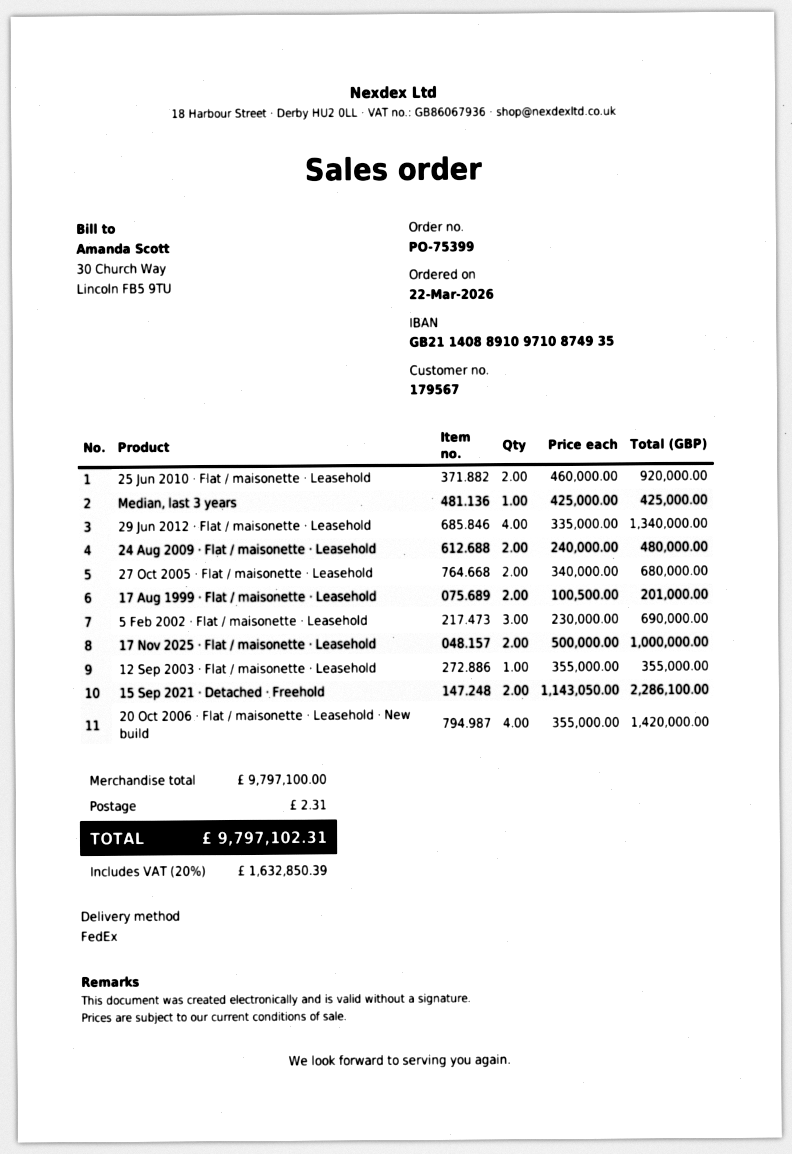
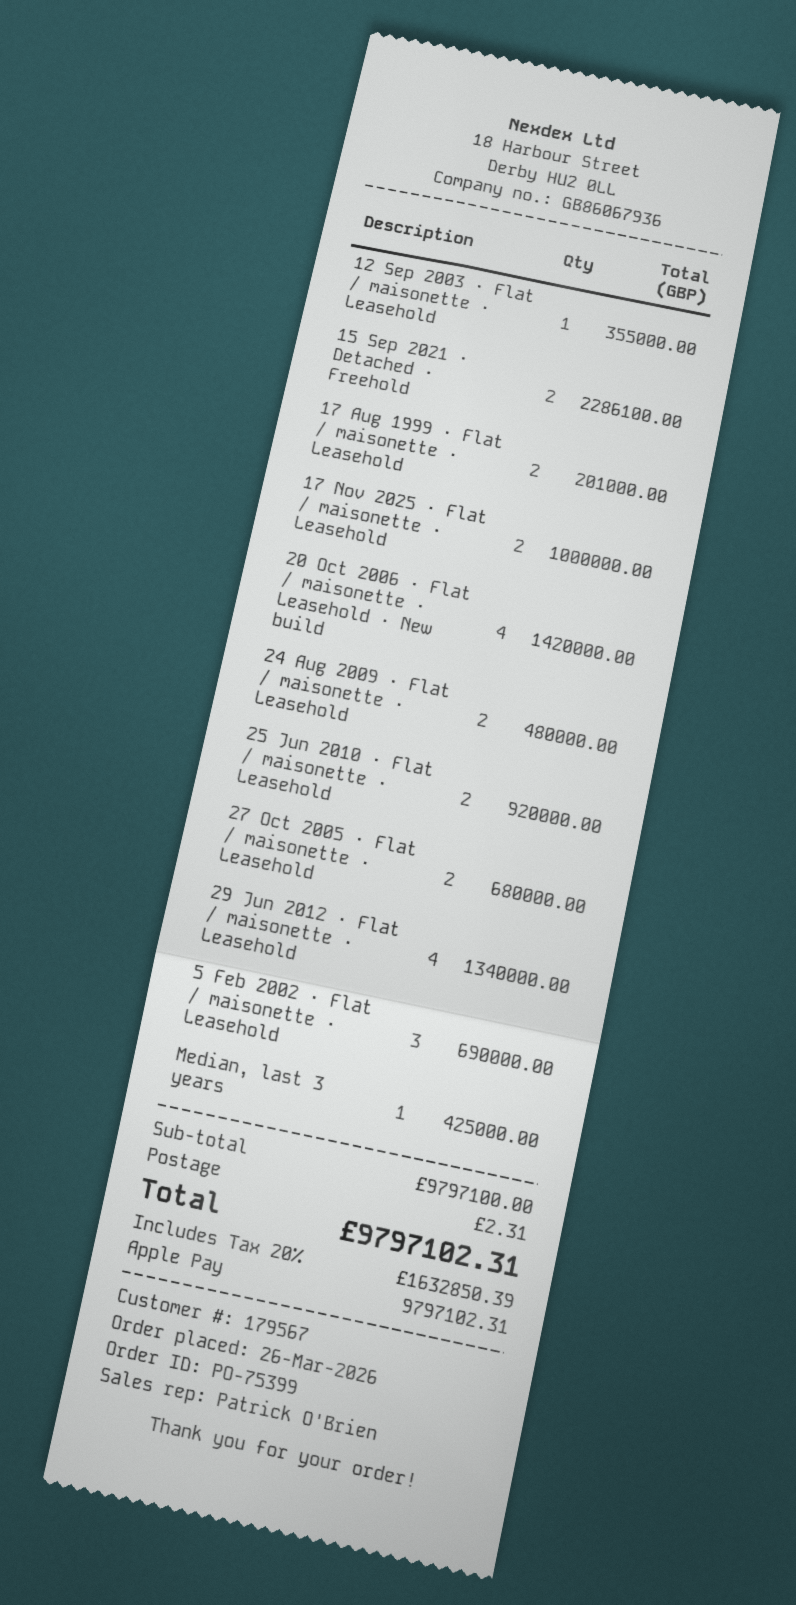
order date: 2026-03-22 -> 2026-03-26

